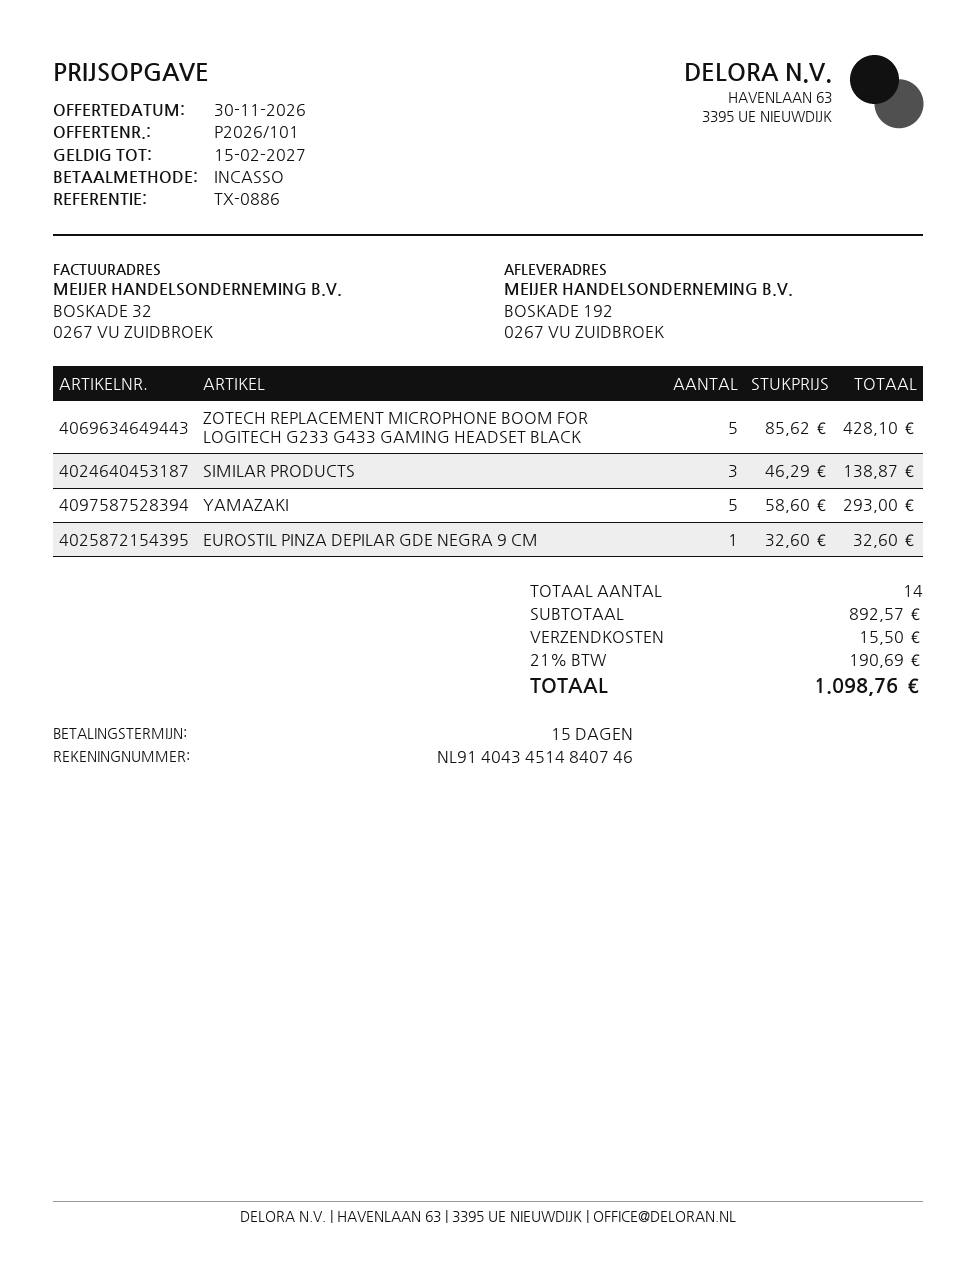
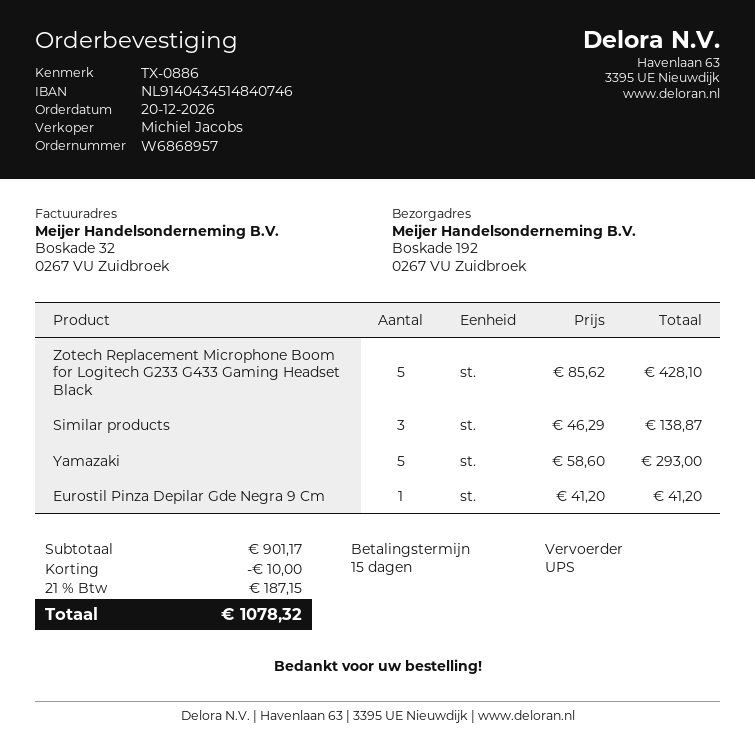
EUROSTIL PINZA DEPILAR GDE NEGRA 9 CM: 1 x 32.60 = 32.60 -> 1 x 41.20 = 41.20
subtotal: 892.57 -> 901.17
discount: none -> 10.00
shipping: 15.50 -> none
tax: 21% = 190.69 -> 21% = 187.15
total: 1098.76 -> 1078.32

